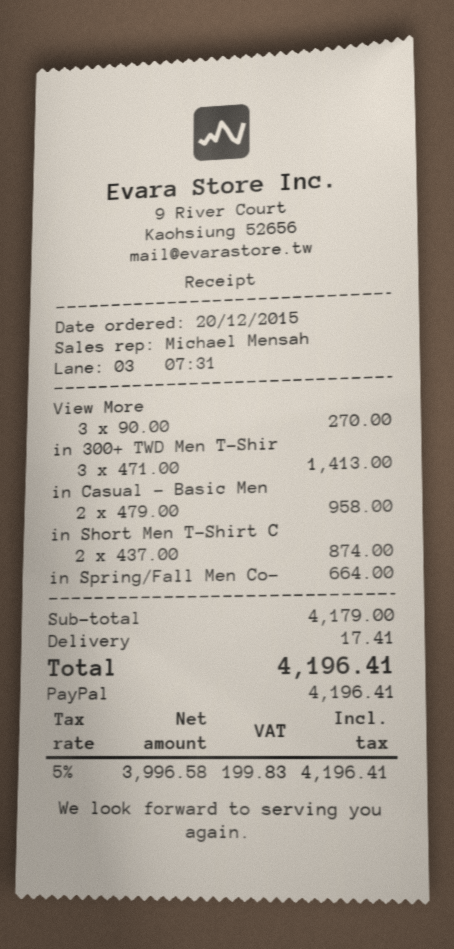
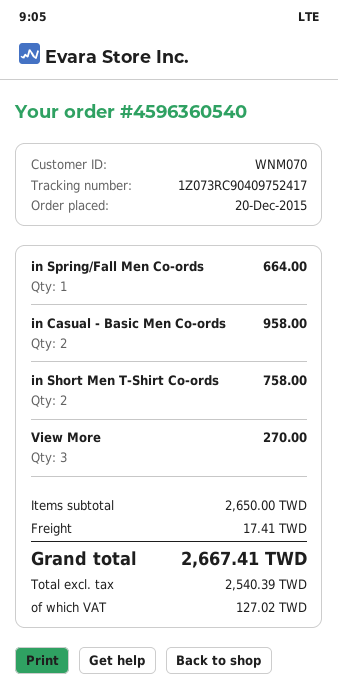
in 300+ TWD Men T-Shir: 3 for 1413.00 -> none
in Short Men T-Shirt C: 2 for 874.00 -> 2 for 758.00
subtotal: 4179.00 -> 2650.00
net: 3996.58 -> 2540.39
tax: 199.83 -> 127.02
total: 4196.41 -> 2667.41

